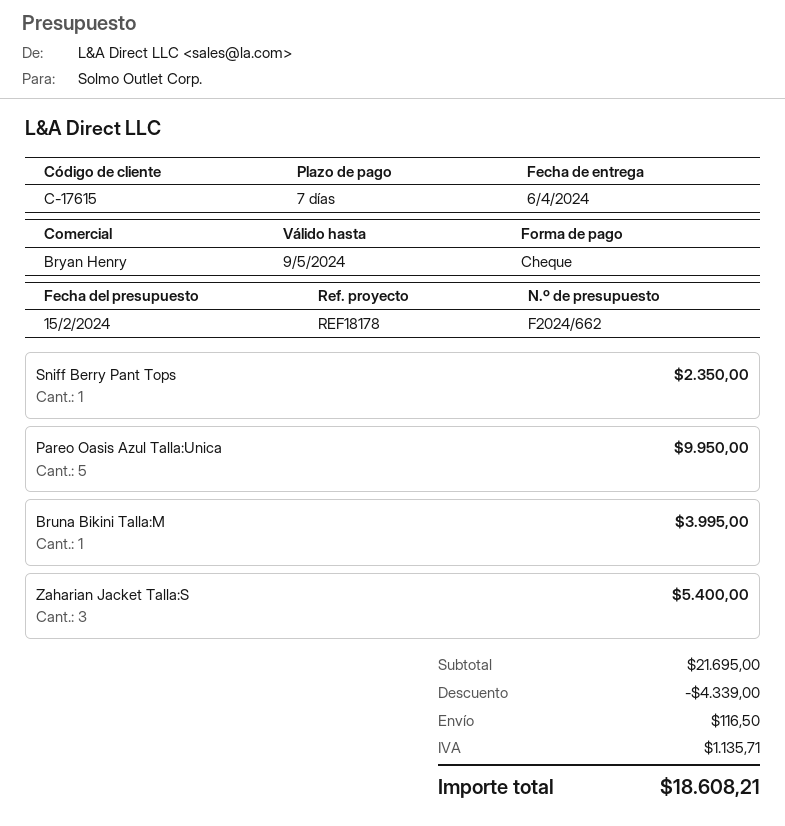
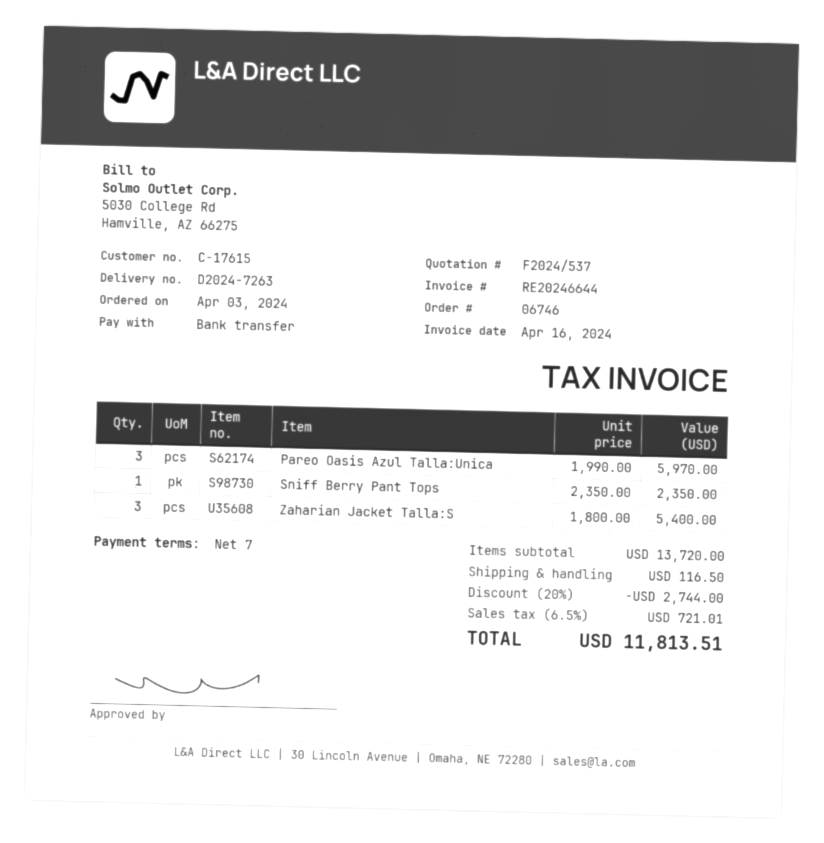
quote number: F2024/662 -> F2024/537
payment method: cheque -> bank transfer
Pareo Oasis Azul Talla:Unica: 5 for 9950.00 -> 3 for 5970.00
Bruna Bikini Talla:M: 1 for 3995.00 -> none
subtotal: 21695.00 -> 13720.00
discount: 4339.00 -> 2744.00
tax: 1135.71 -> 721.01
total: 18608.21 -> 11813.51

